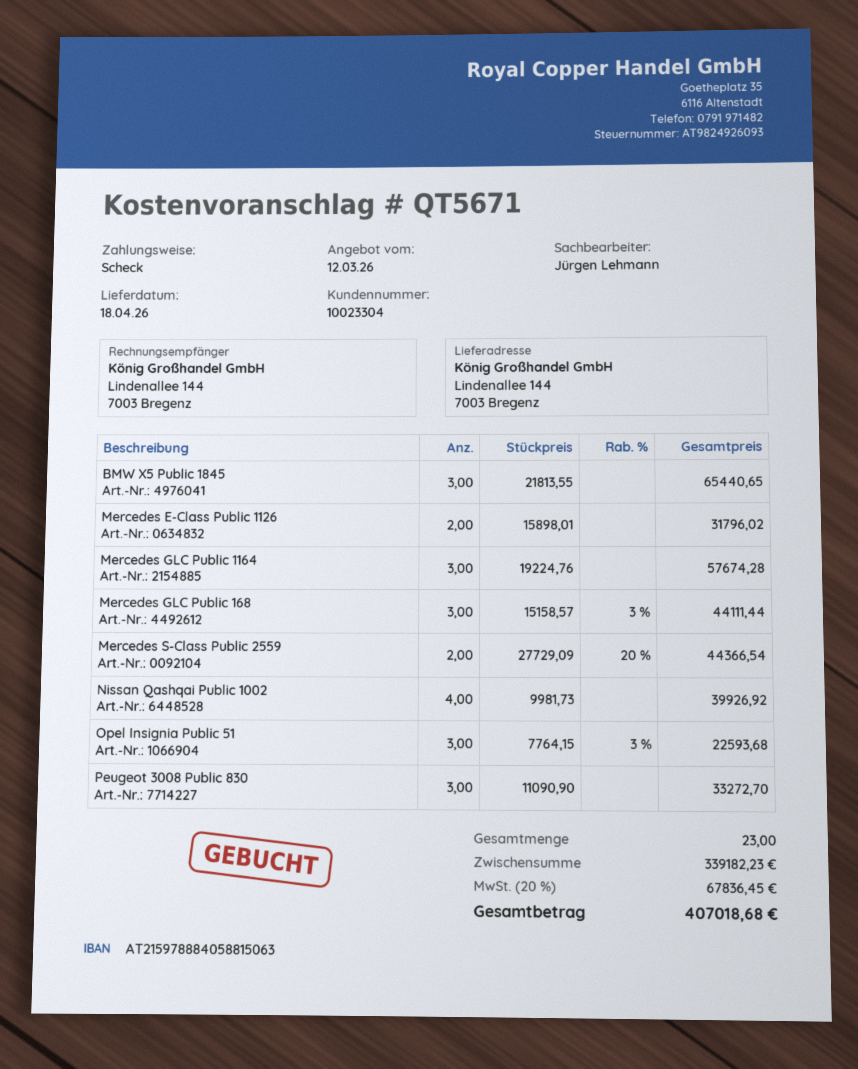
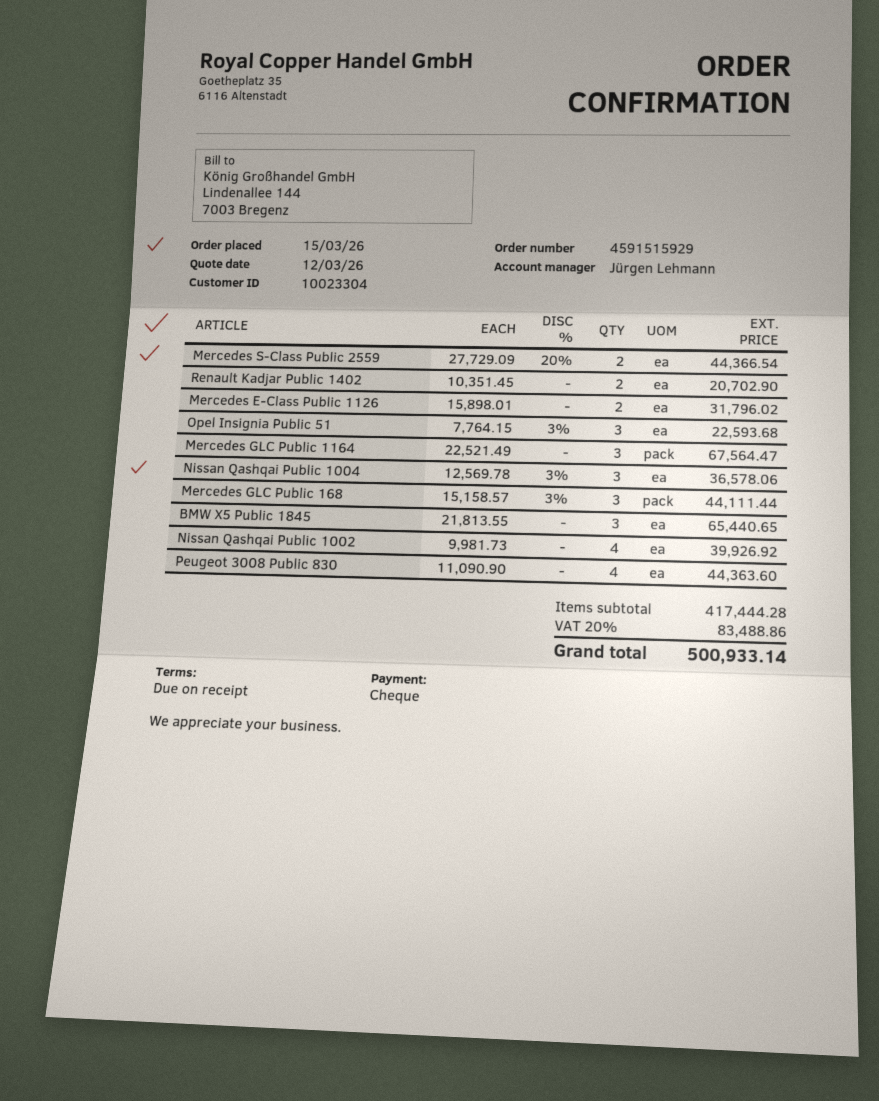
Mercedes GLC Public 1164: 3 x 19224.76 = 57674.28 -> 3 x 22521.49 = 67564.47
Peugeot 3008 Public 830: 3 x 11090.90 = 33272.70 -> 4 x 11090.90 = 44363.60
Renault Kadjar Public 1402: none -> 2 x 10351.45 = 20702.90
Nissan Qashqai Public 1004: none -> 3 x 12569.78 - 3% = 36578.06
subtotal: 339182.23 -> 417444.28
tax: 20% = 67836.45 -> 20% = 83488.86
total: 407018.68 -> 500933.14

